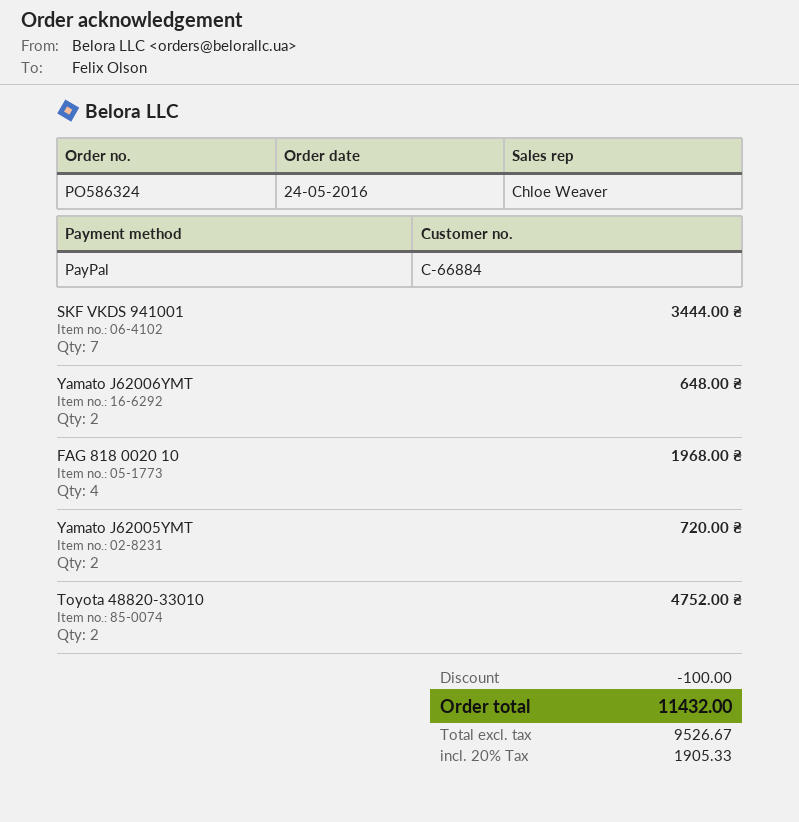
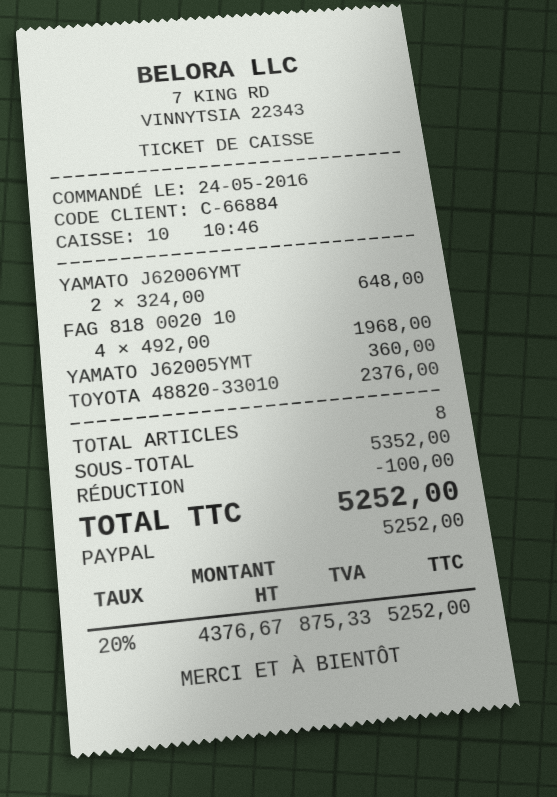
SKF VKDS 941001: 7 for 3444.00 -> none
Yamato J62005YMT: 2 for 720.00 -> 1 for 360.00
Toyota 48820-33010: 2 for 4752.00 -> 1 for 2376.00
net: 9526.67 -> 4376.67
tax: 20% = 1905.33 -> 20% = 875.33
total: 11432.00 -> 5252.00

